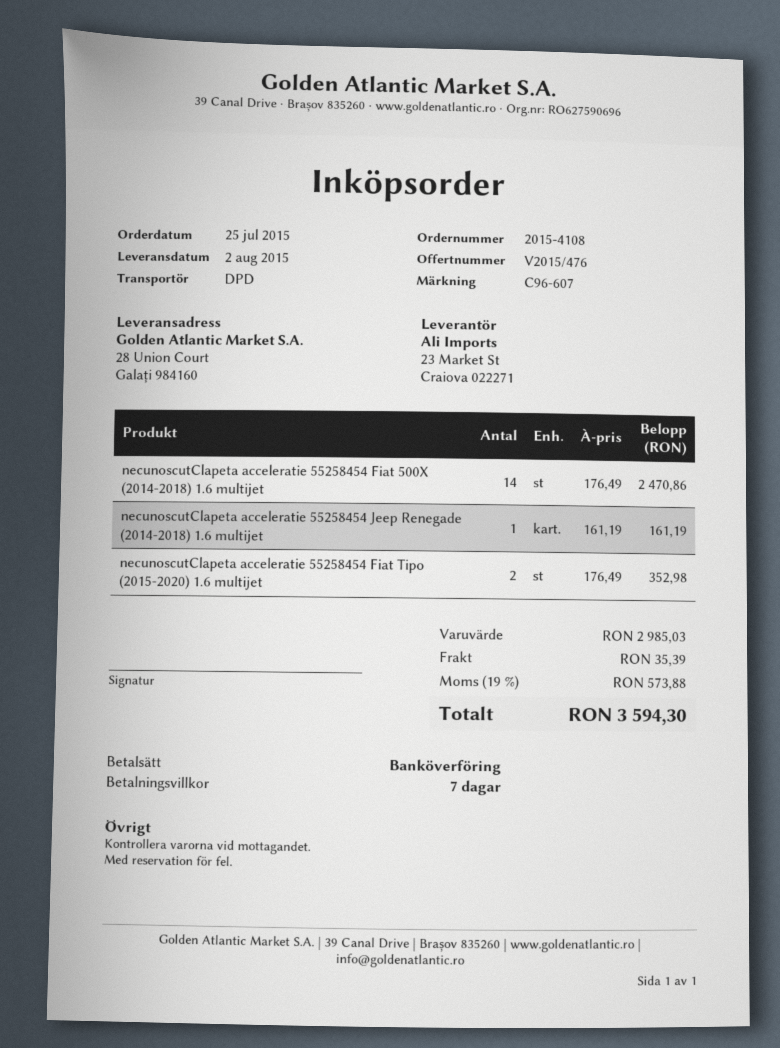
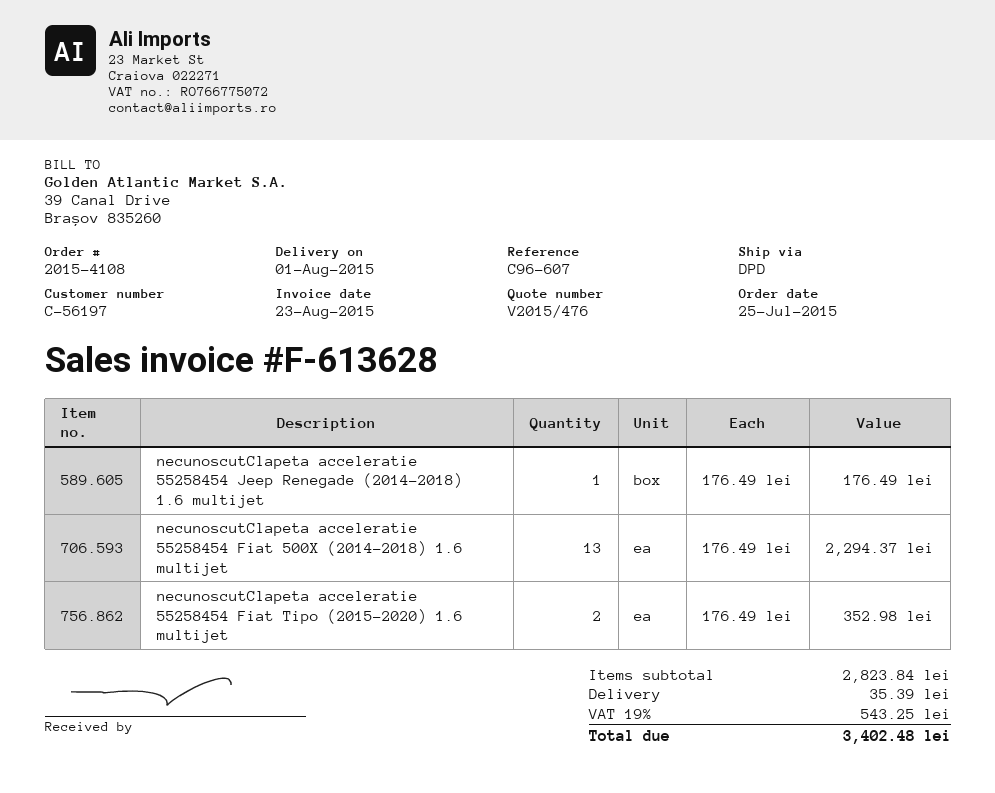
delivery date: 2015-08-02 -> 2015-08-01
necunoscutClapeta acceleratie 55258454 Fiat 500X (2014-2018) 1.6 multijet: 14 x 176.49 = 2470.86 -> 13 x 176.49 = 2294.37
necunoscutClapeta acceleratie 55258454 Jeep Renegade (2014-2018) 1.6 multijet: 1 x 161.19 = 161.19 -> 1 x 176.49 = 176.49
subtotal: 2985.03 -> 2823.84
tax: 19% = 573.88 -> 19% = 543.25
total: 3594.30 -> 3402.48

